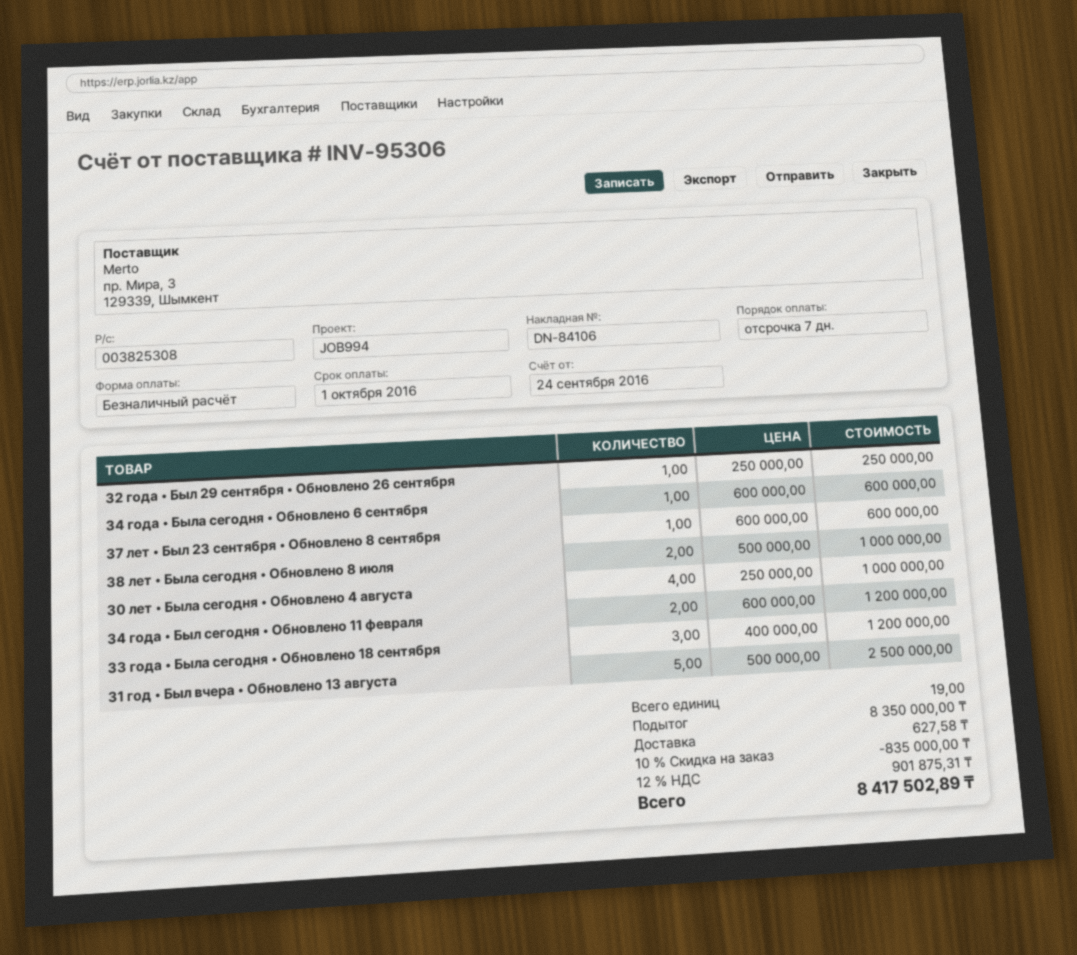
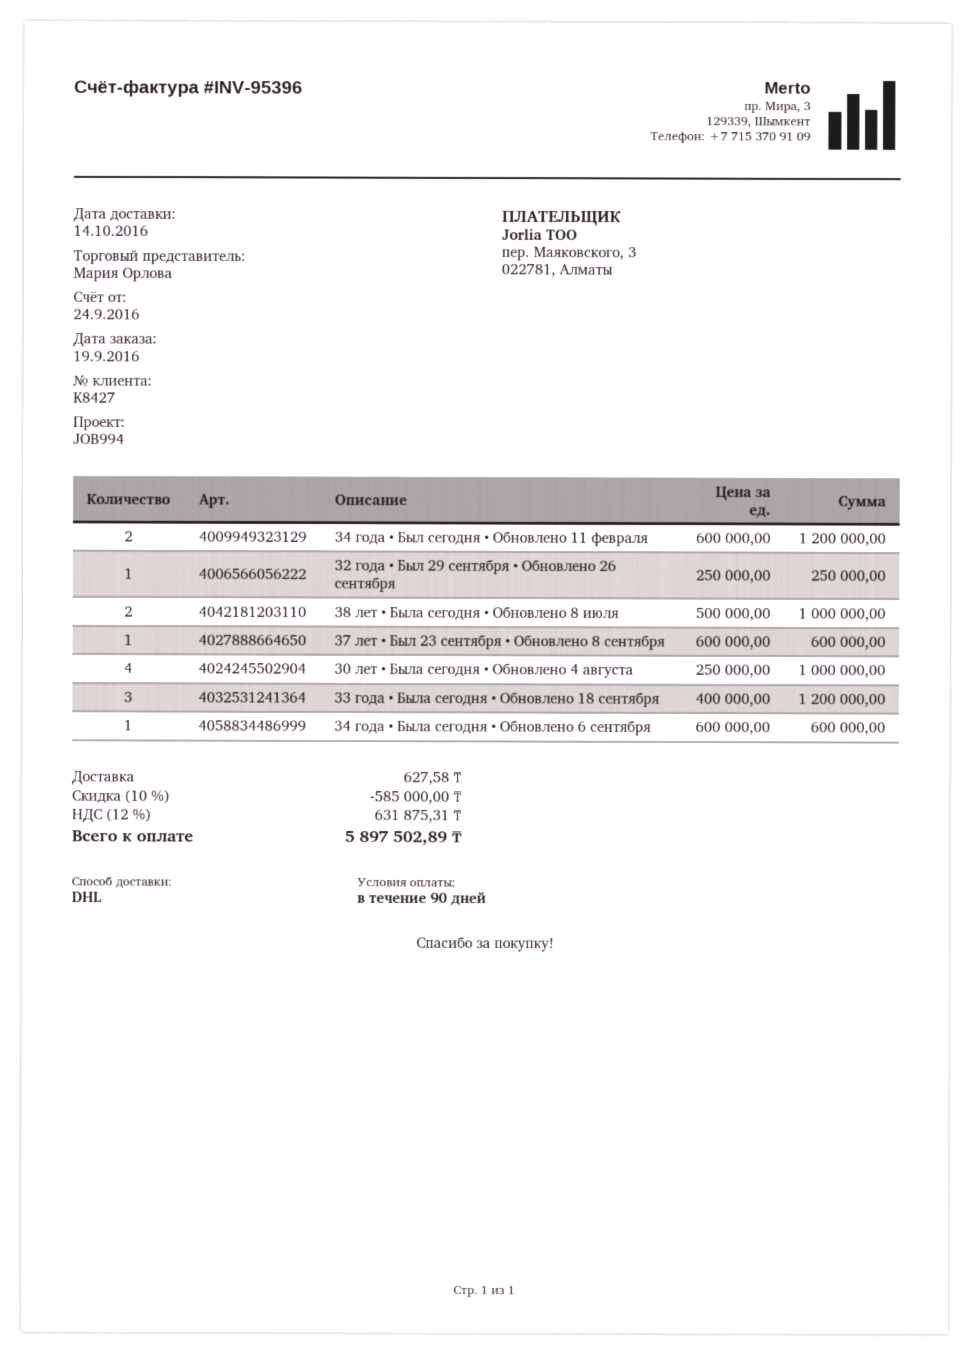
invoice number: INV-95306 -> INV-95396
payment terms: 7 days -> 90 days
31 год • Был вчера • Обновлено 13 августа: 5 x 500000.00 = 2500000.00 -> none
discount: 10% = 835000.00 -> 10% = 585000.00
tax: 12% = 901875.31 -> 12% = 631875.31
total: 8417502.89 -> 5897502.89

